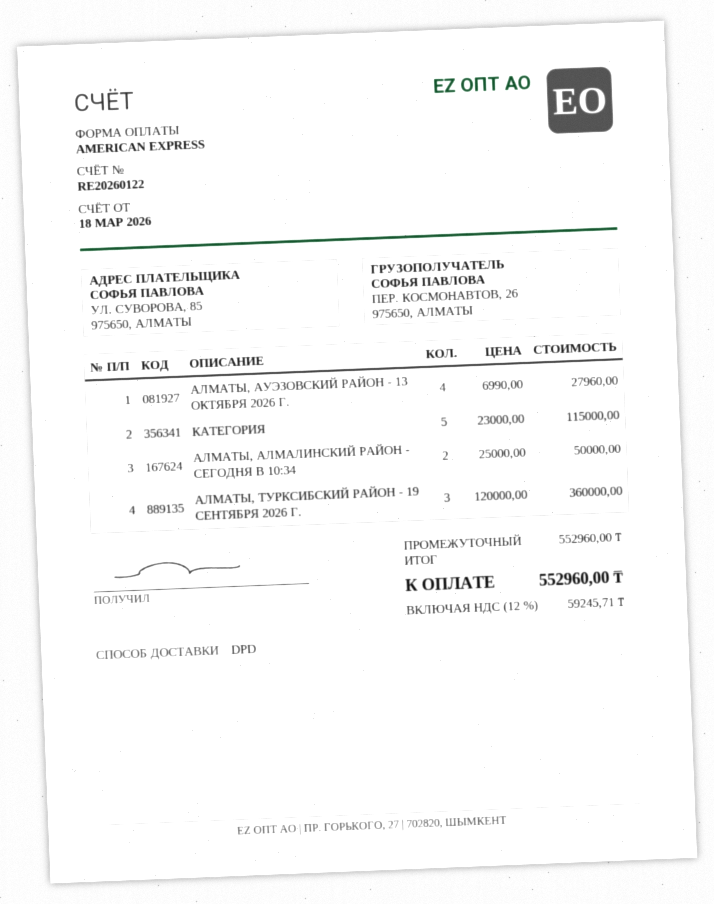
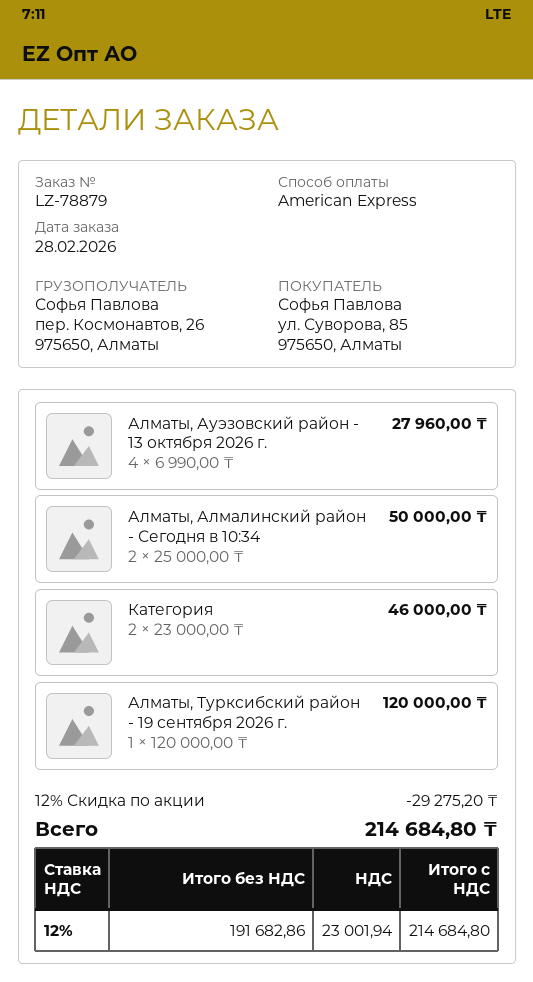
КАТЕГОРИЯ: 5 x 23000.00 = 115000.00 -> 2 x 23000.00 = 46000.00
АЛМАТЫ, ТУРКСИБСКИЙ РАЙОН - 19 СЕНТЯБРЯ 2026 Г.: 3 x 120000.00 = 360000.00 -> 1 x 120000.00 = 120000.00
discount: none -> 12% = 29275.20
tax: 12% = 59245.71 -> 12% = 23001.94
total: 552960.00 -> 214684.80

